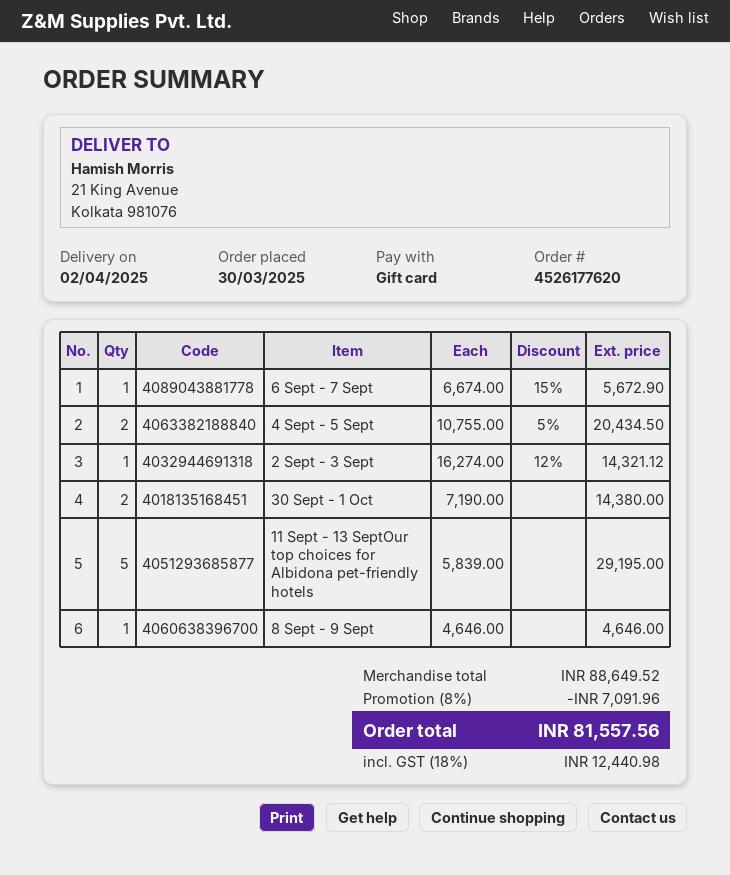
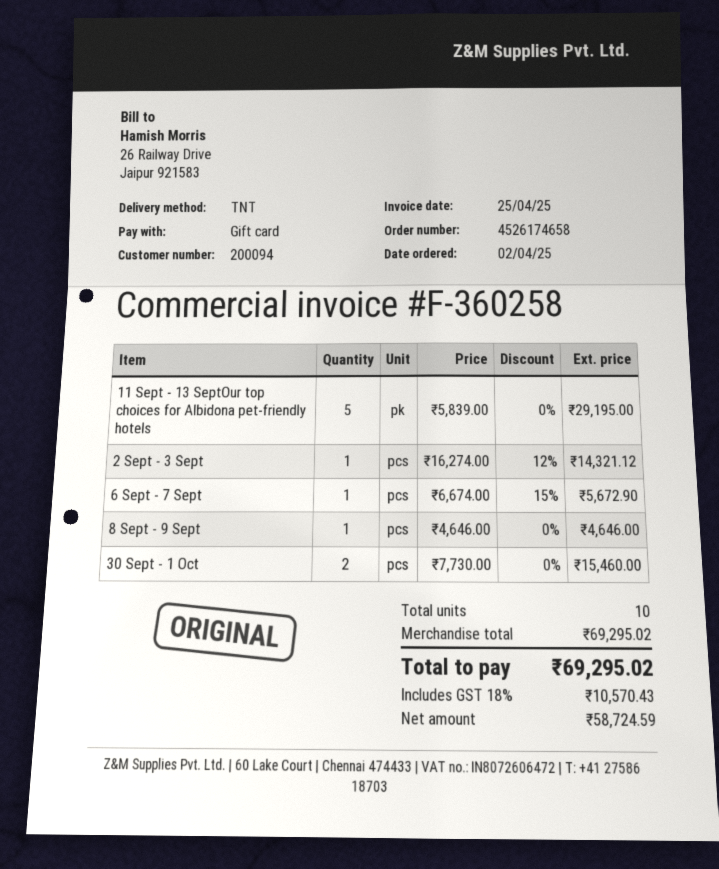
order number: 4526177620 -> 4526174658
order date: 2025-03-30 -> 2025-04-02
4 Sept - 5 Sept: 2 x 10755.00 - 5% = 20434.50 -> none
30 Sept - 1 Oct: 2 x 7190.00 = 14380.00 -> 2 x 7730.00 = 15460.00
subtotal: 88649.52 -> 69295.02
discount: 8% = 7091.96 -> none
tax: 18% = 12440.98 -> 18% = 10570.43
total: 81557.56 -> 69295.02

